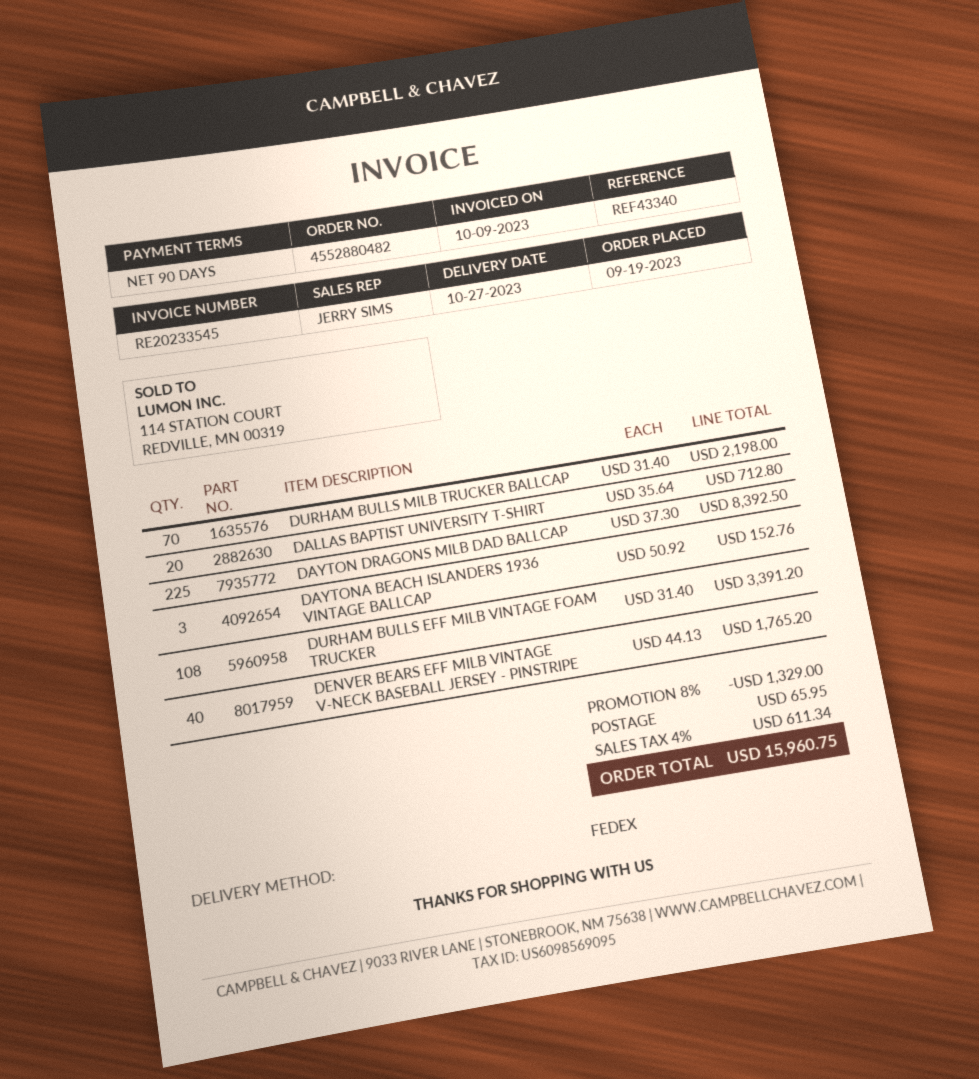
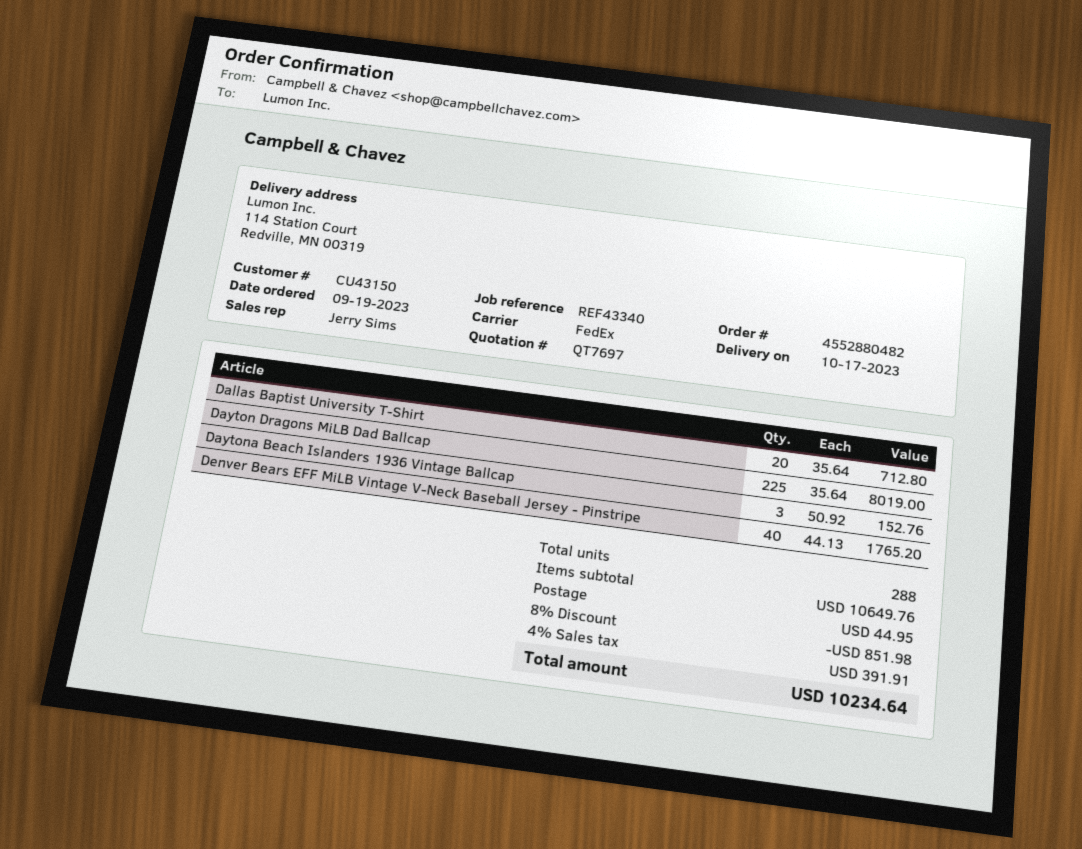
delivery date: 2023-10-27 -> 2023-10-17
DURHAM BULLS MILB TRUCKER BALLCAP: 70 x 31.40 = 2198.00 -> none
DAYTON DRAGONS MILB DAD BALLCAP: 225 x 37.30 = 8392.50 -> 225 x 35.64 = 8019.00
DURHAM BULLS EFF MILB VINTAGE FOAM TRUCKER: 108 x 31.40 = 3391.20 -> none
discount: 8% = 1329.00 -> 8% = 851.98
shipping: 65.95 -> 44.95
tax: 4% = 611.34 -> 4% = 391.91
total: 15960.75 -> 10234.64

